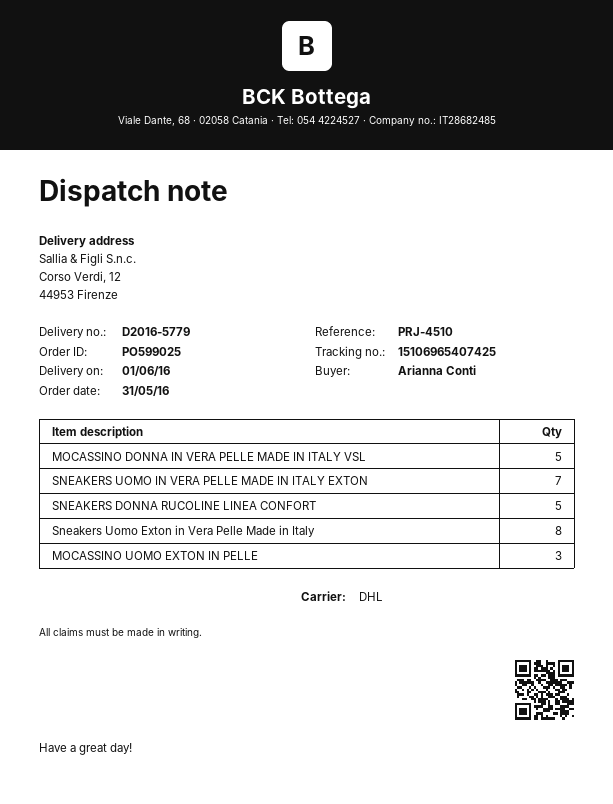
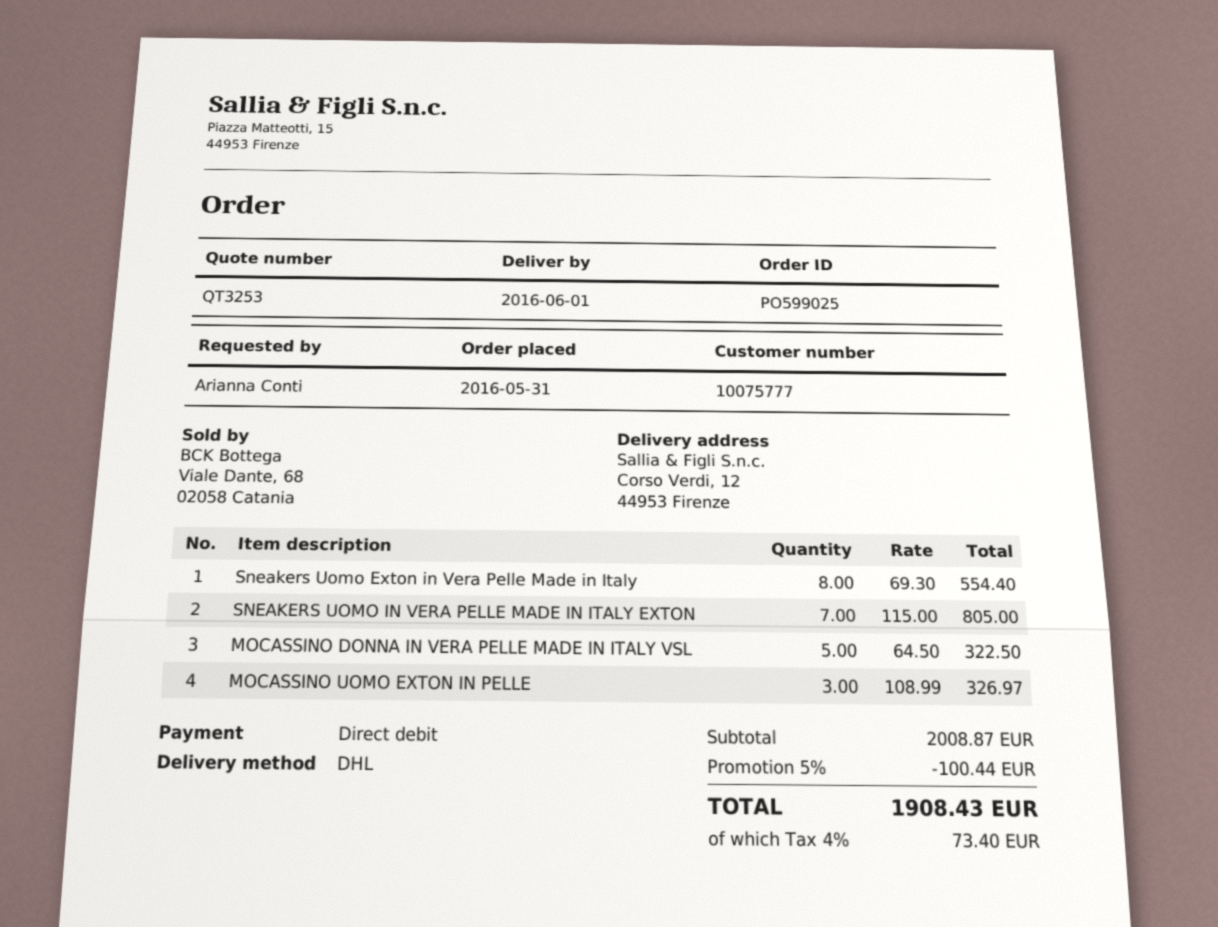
SNEAKERS DONNA RUCOLINE LINEA CONFORT: 5 -> none

